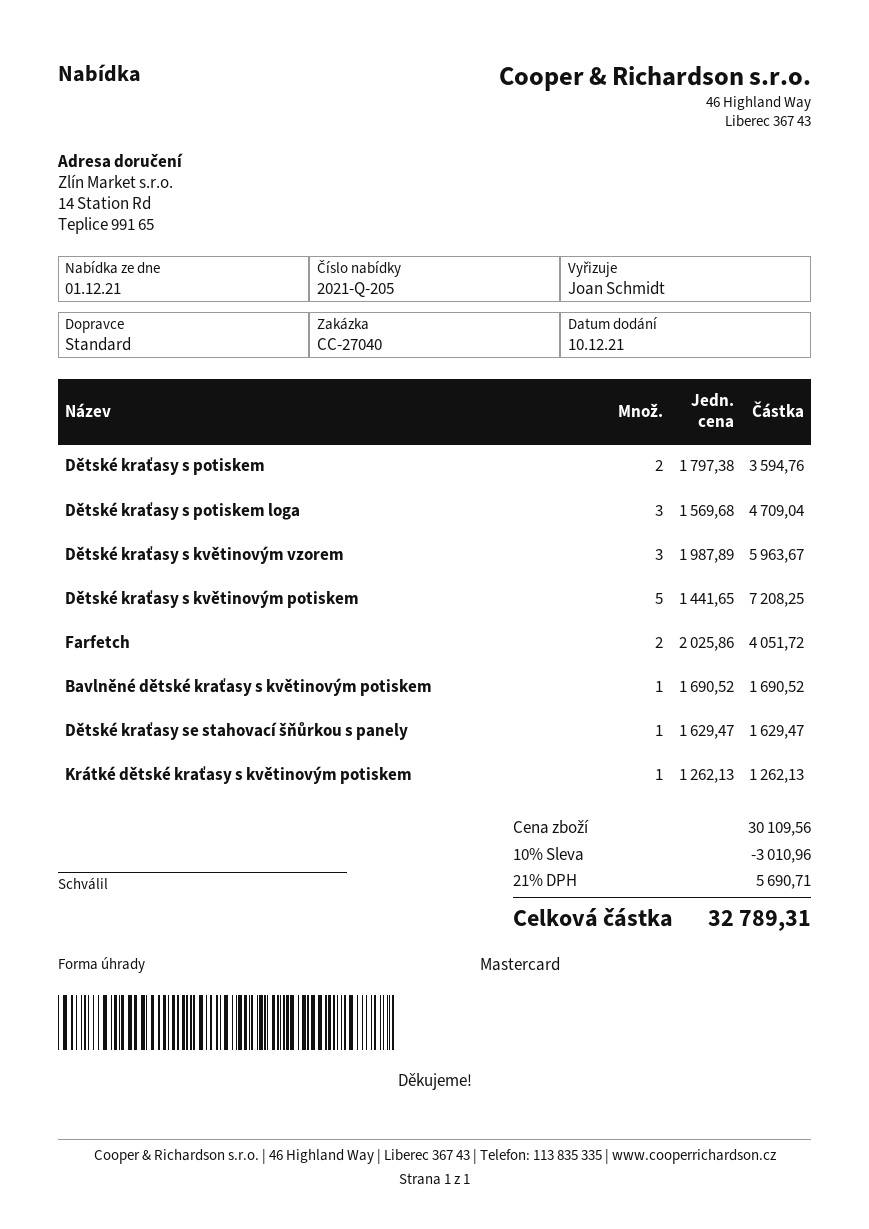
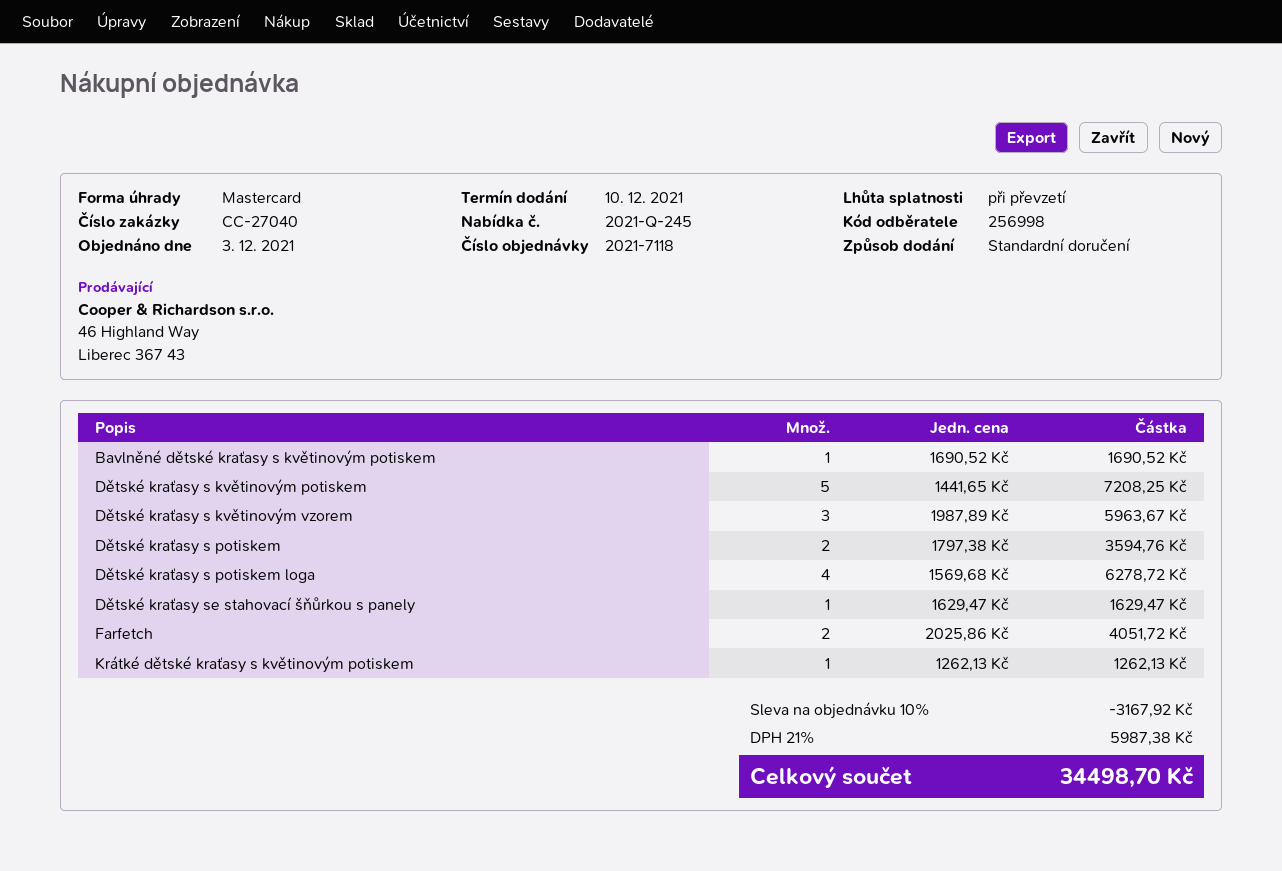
quote number: 2021-Q-205 -> 2021-Q-245
Dětské kraťasy s potiskem loga: 3 x 1569.68 = 4709.04 -> 4 x 1569.68 = 6278.72
discount: 10% = 3010.96 -> 10% = 3167.92
tax: 21% = 5690.71 -> 21% = 5987.38
total: 32789.31 -> 34498.70

